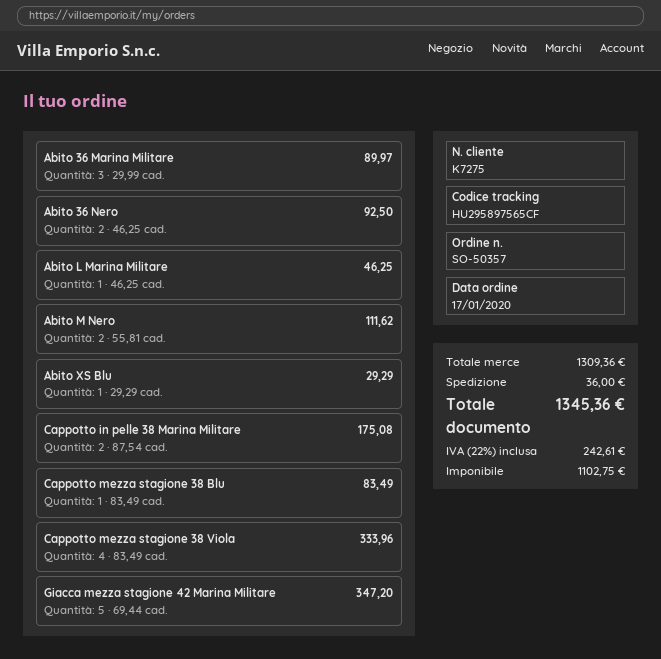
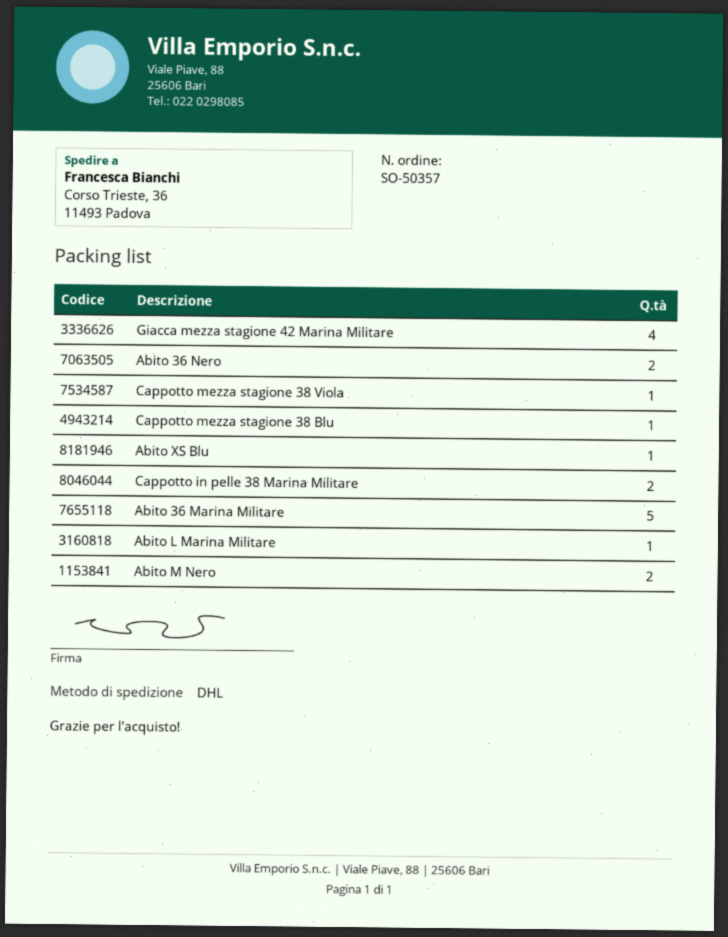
Abito 36 Marina Militare: 3 -> 5
Cappotto mezza stagione 38 Viola: 4 -> 1
Giacca mezza stagione 42 Marina Militare: 5 -> 4

